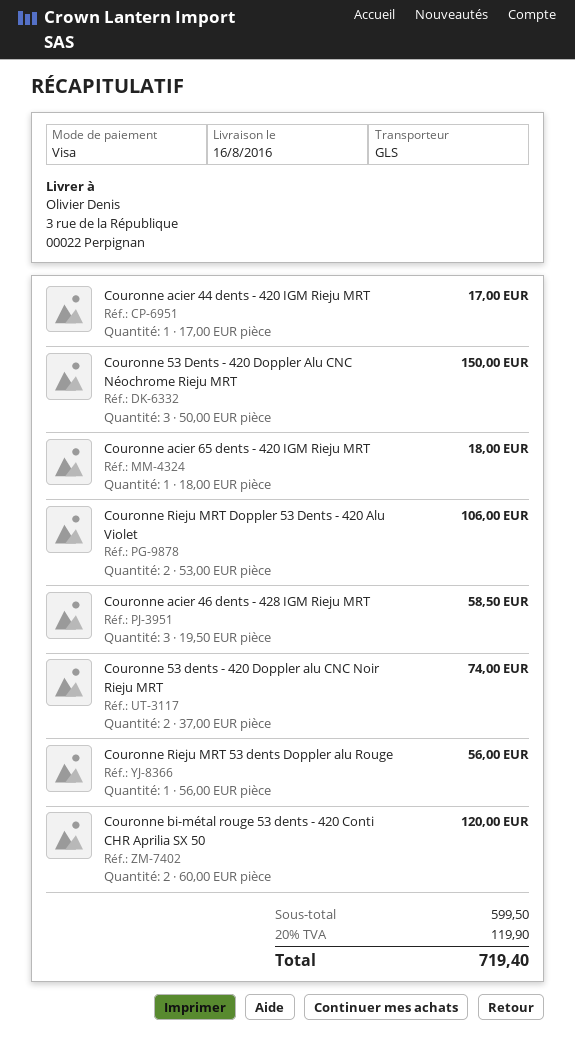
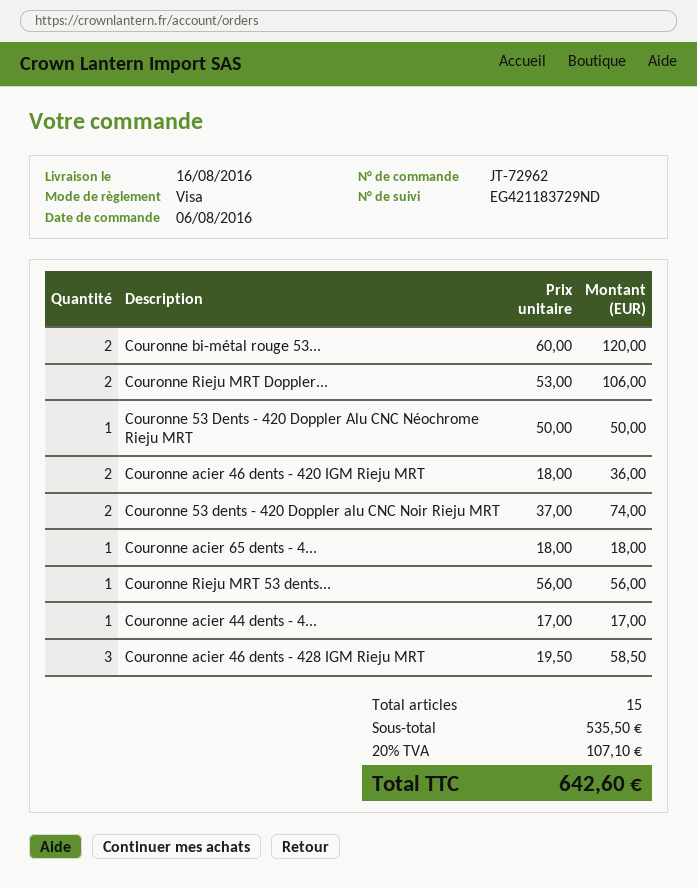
Couronne 53 Dents - 420 Doppler Alu CNC Néochrome Rieju MRT: 3 x 50.00 = 150.00 -> 1 x 50.00 = 50.00
Couronne acier 46 dents - 420 IGM Rieju MRT: none -> 2 x 18.00 = 36.00
subtotal: 599.50 -> 535.50
tax: 20% = 119.90 -> 20% = 107.10
total: 719.40 -> 642.60

